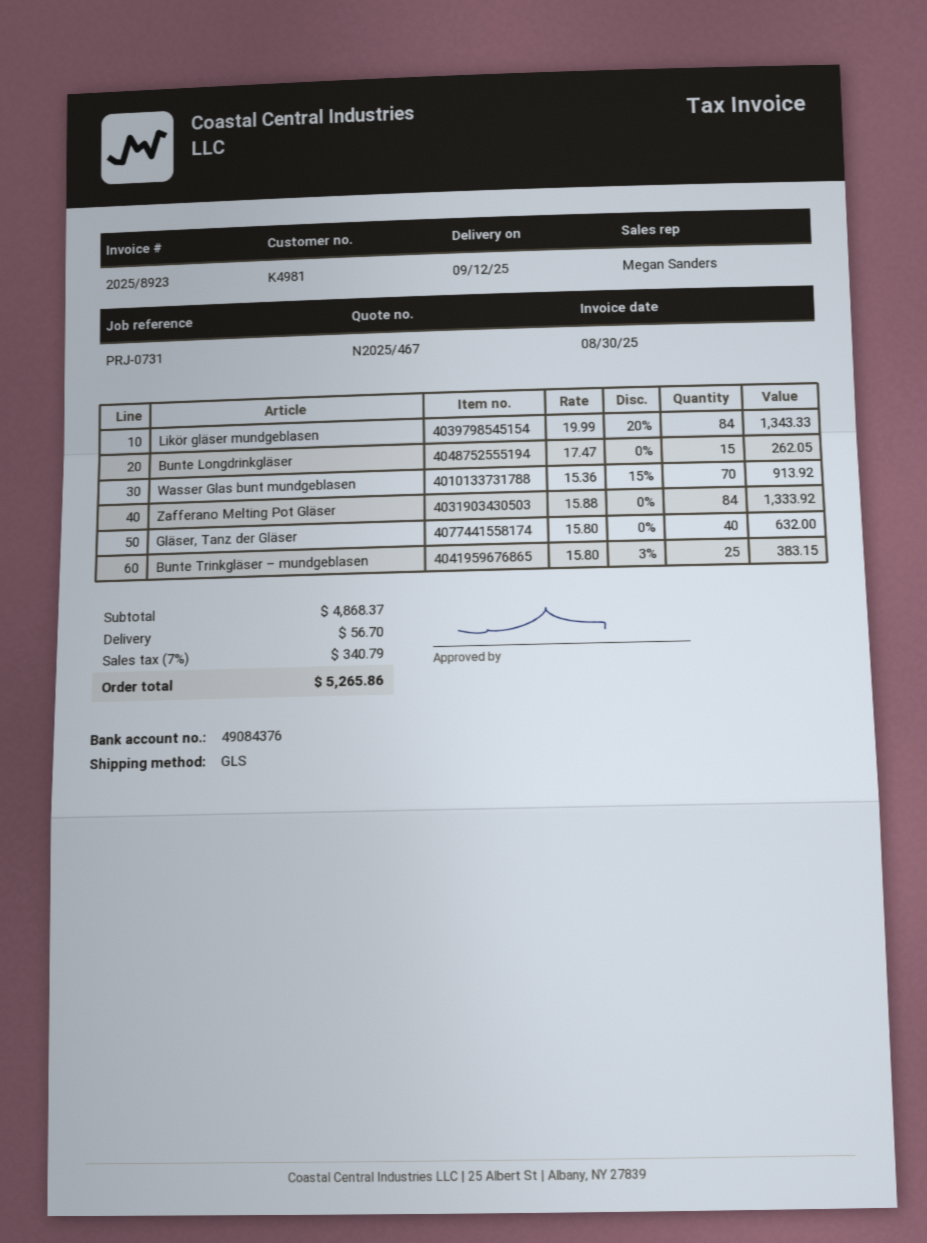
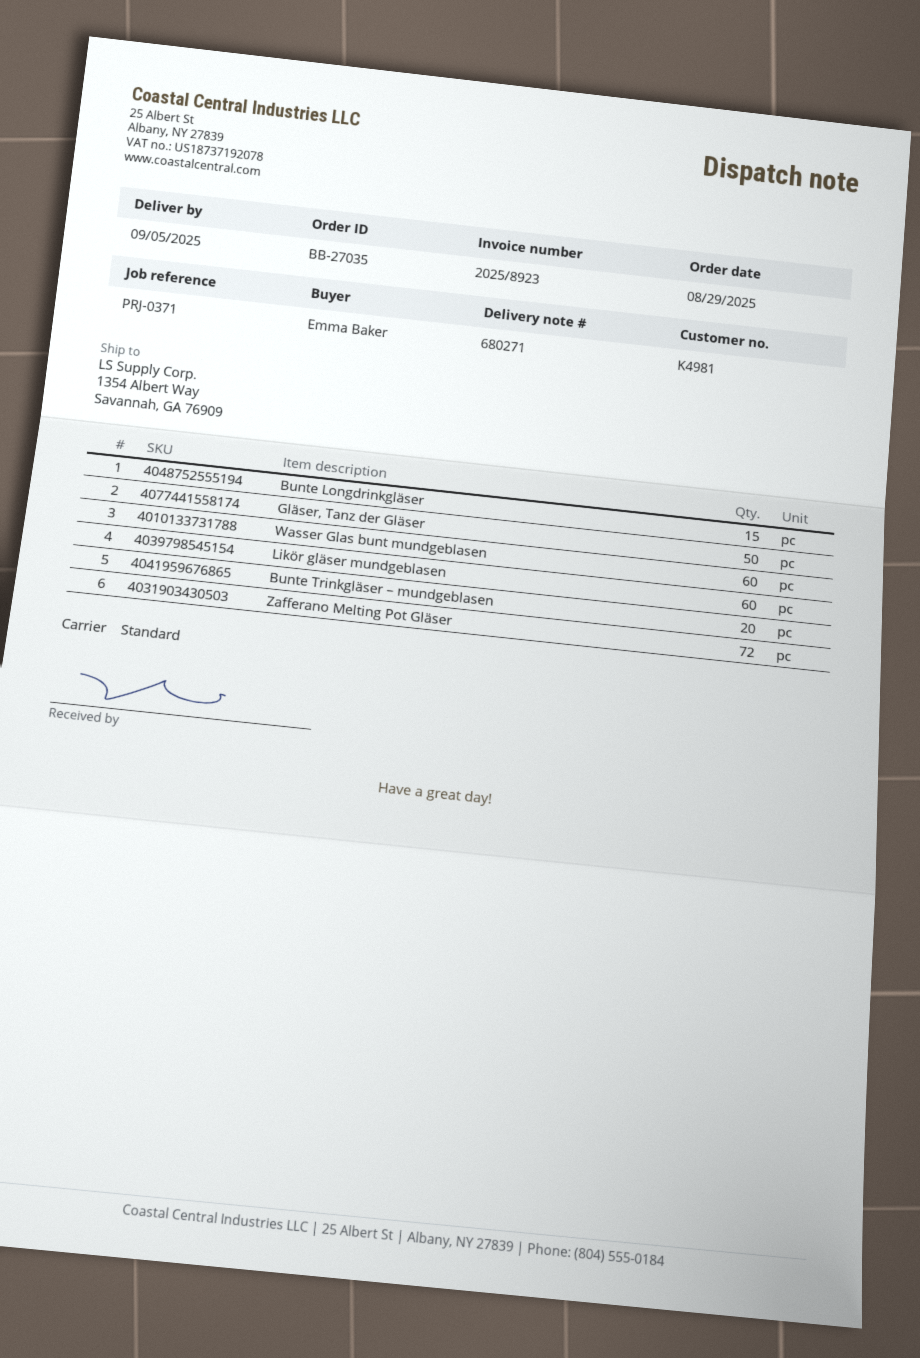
delivery date: 2025-09-12 -> 2025-09-05
reference: PRJ-0731 -> PRJ-0371
shipping method: GLS -> standard
Likör gläser mundgeblasen: 84 -> 60
Wasser Glas bunt mundgeblasen: 70 -> 60
Zafferano Melting Pot Gläser: 84 -> 72
Gläser, Tanz der Gläser: 40 -> 50
Bunte Trinkgläser – mundgeblasen: 25 -> 20

